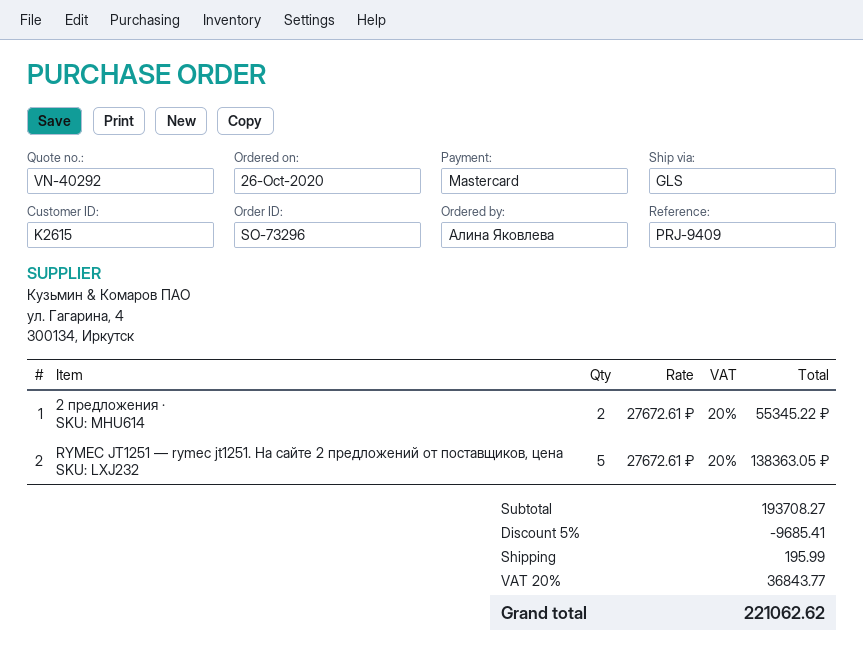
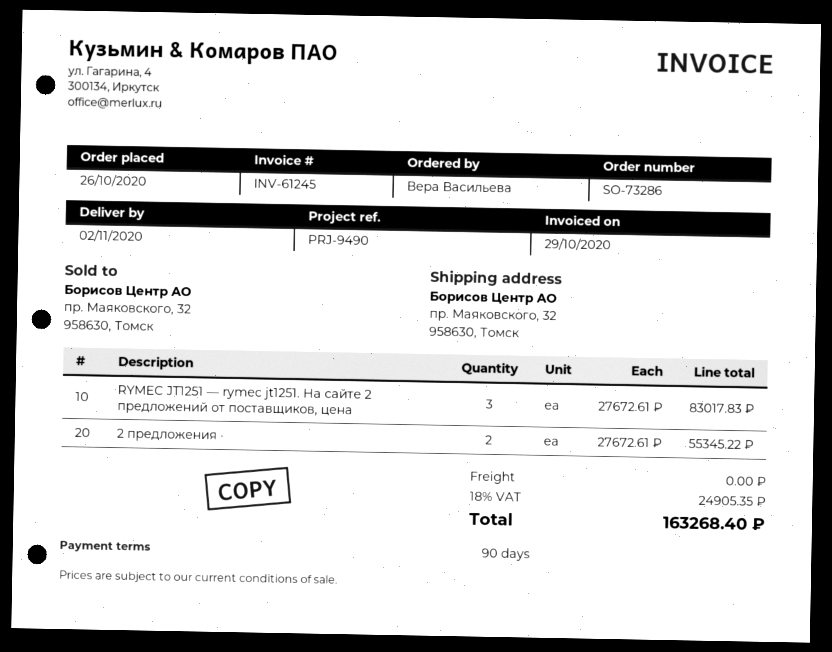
order number: SO-73296 -> SO-73286
reference: PRJ-9409 -> PRJ-9490
ordered by: Алина Яковлева -> Вера Васильева
RYMEC JT1251 — rymec jt1251. На сайте 2 предложений от поставщиков, цена: 5 x 27672.61 = 138363.05 -> 3 x 27672.61 = 83017.83
discount: 5% = 9685.41 -> none
shipping: 195.99 -> 0.00
tax: 20% = 36843.77 -> 18% = 24905.35
total: 221062.62 -> 163268.40

